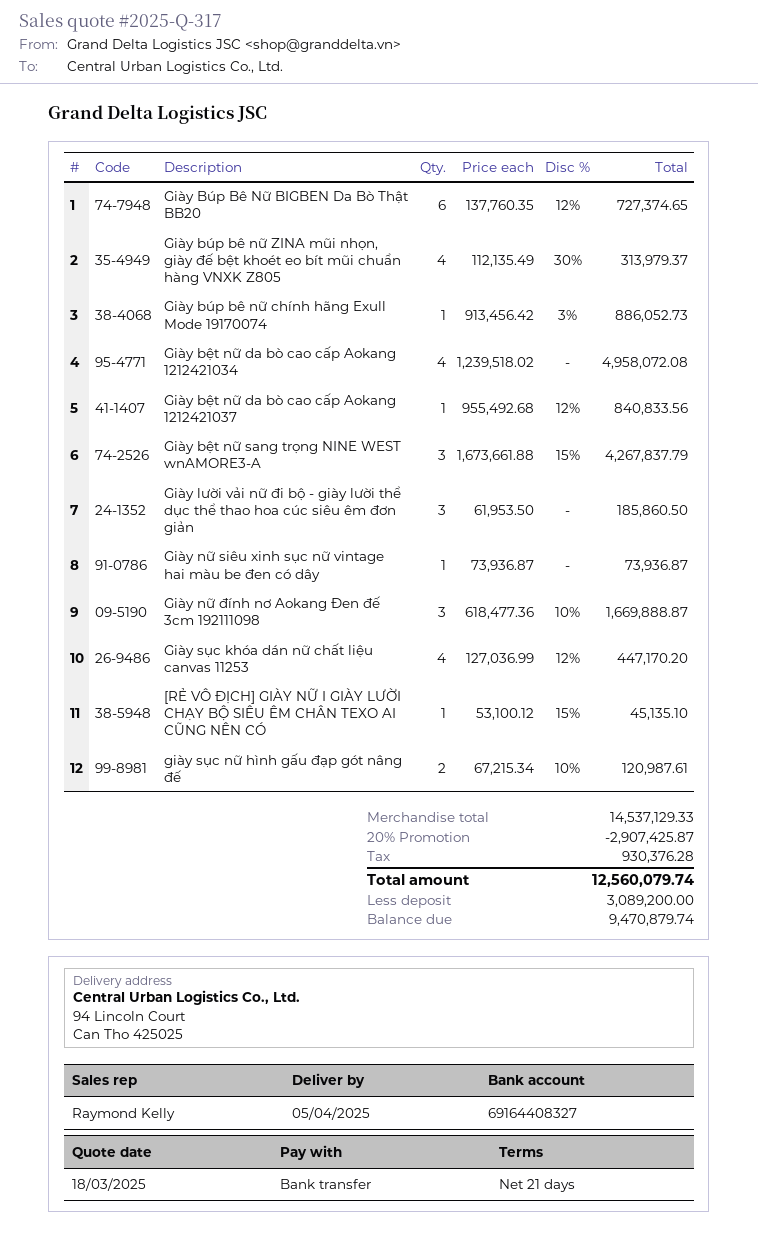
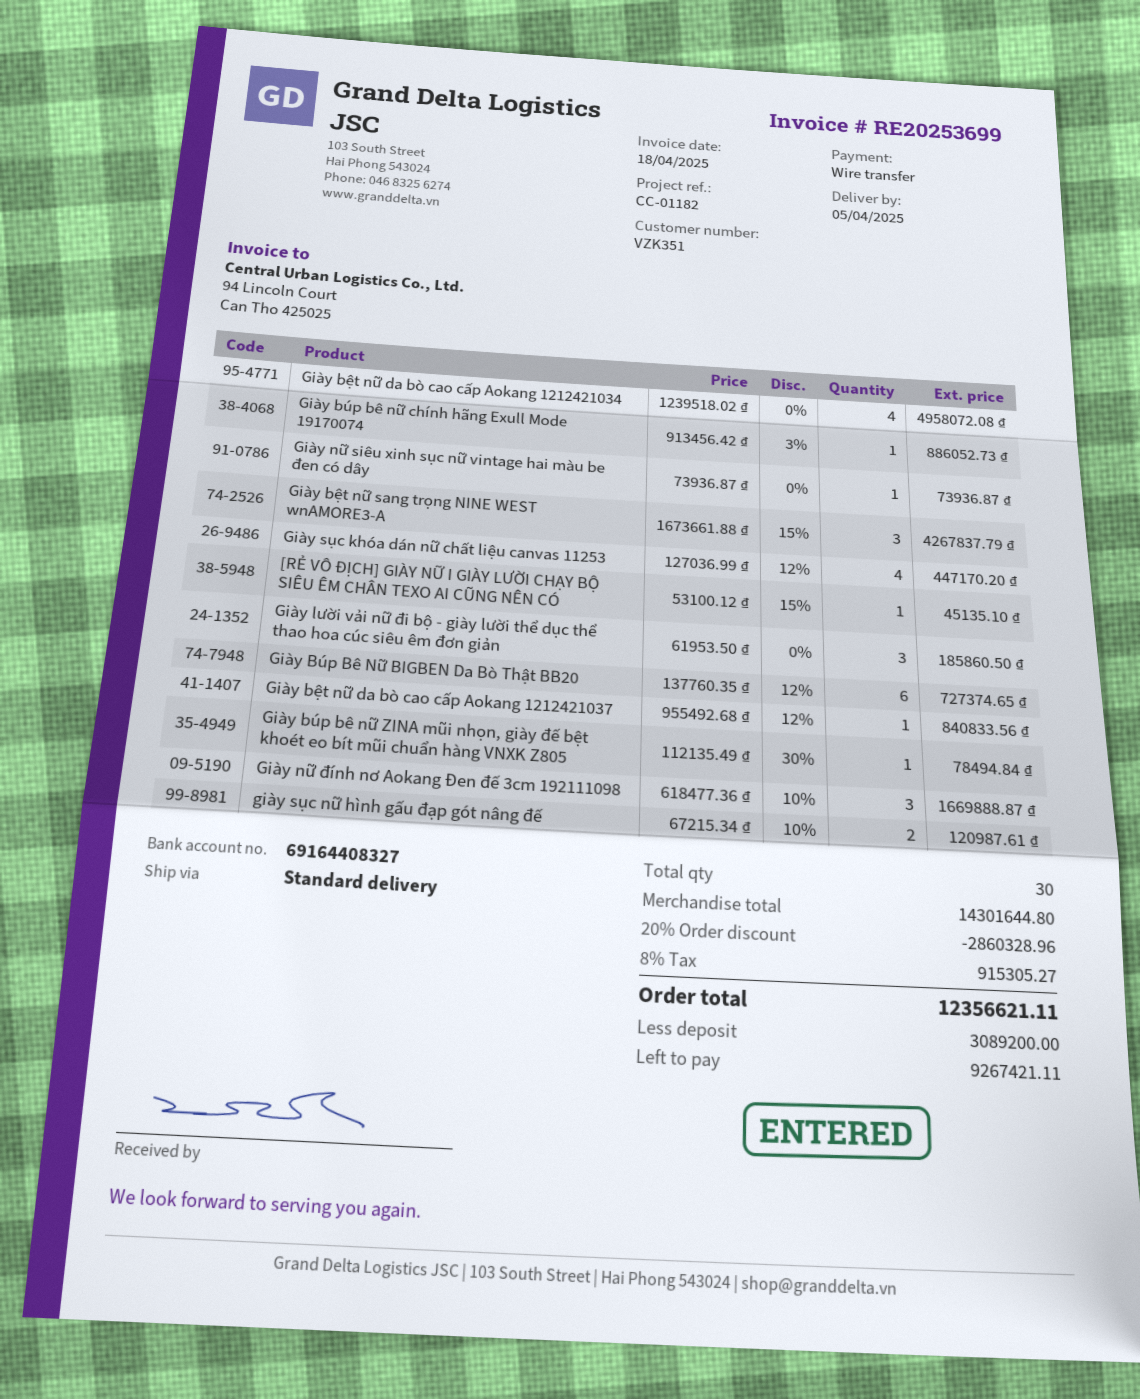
Giày búp bê nữ ZINA mũi nhọn, giày đế bệt khoét eo bít mũi chuẩn hàng VNXK Z805: 4 x 112135.49 - 30% = 313979.37 -> 1 x 112135.49 - 30% = 78494.84
subtotal: 14537129.33 -> 14301644.80
discount: 20% = 2907425.87 -> 20% = 2860328.96
tax: 930376.28 -> 915305.27
total: 12560079.74 -> 12356621.11
balance: 9470879.74 -> 9267421.11

